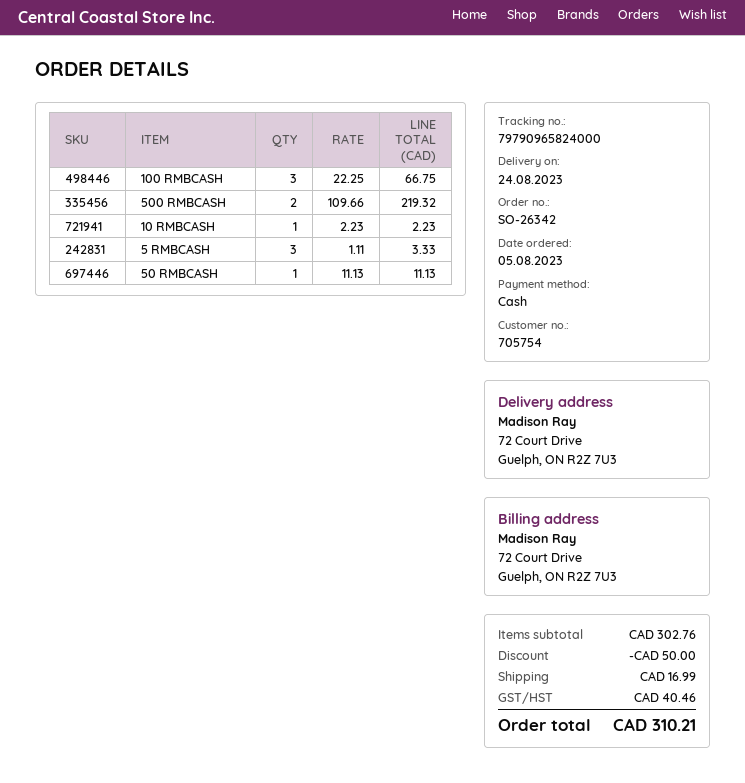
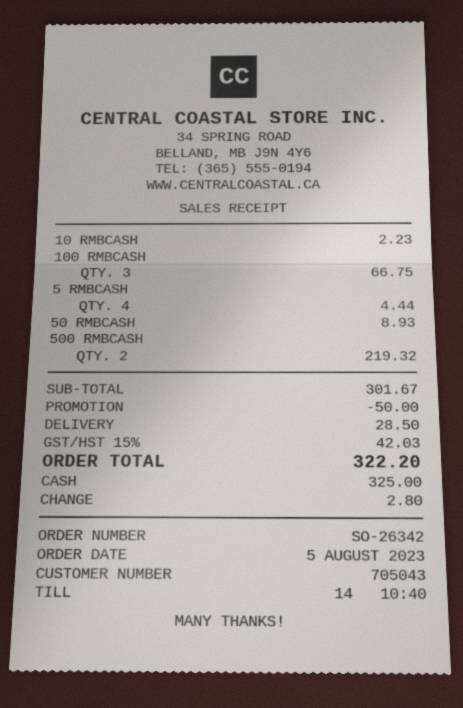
customer number: 705754 -> 705043
5 RMBCASH: 3 for 3.33 -> 4 for 4.44
50 RMBCASH: 1 for 11.13 -> 1 for 8.93
subtotal: 302.76 -> 301.67
shipping: 16.99 -> 28.50
tax: 40.46 -> 42.03
total: 310.21 -> 322.20

